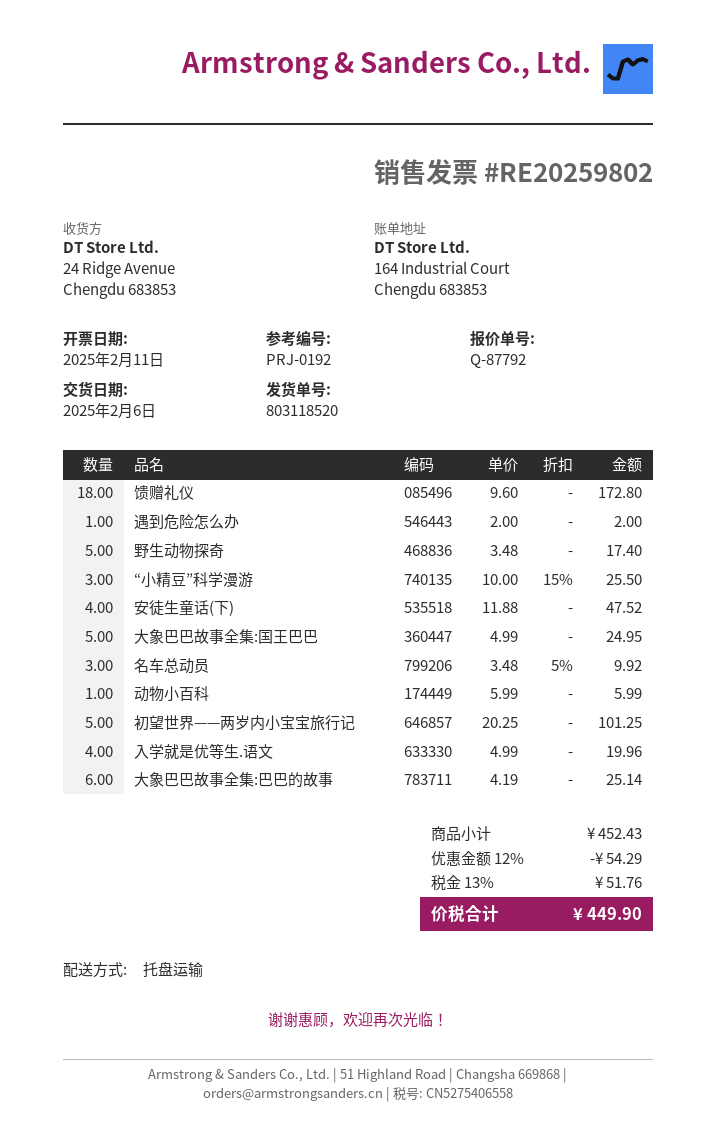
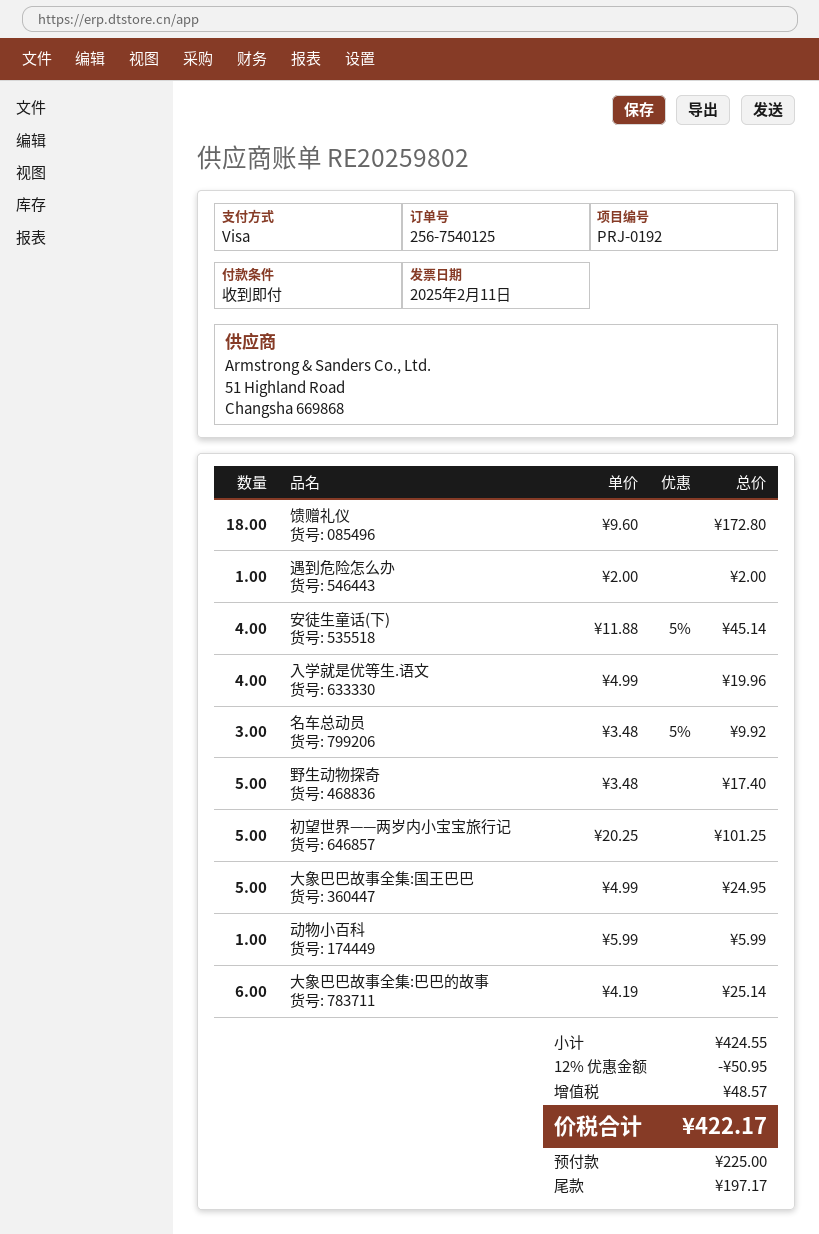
“小精豆”科学漫游: 3 x 10.00 - 15% = 25.50 -> none
安徒生童话(下): 4 x 11.88 = 47.52 -> 4 x 11.88 - 5% = 45.14
subtotal: 452.43 -> 424.55
discount: 12% = 54.29 -> 12% = 50.95
tax: 51.76 -> 48.57
total: 449.90 -> 422.17

